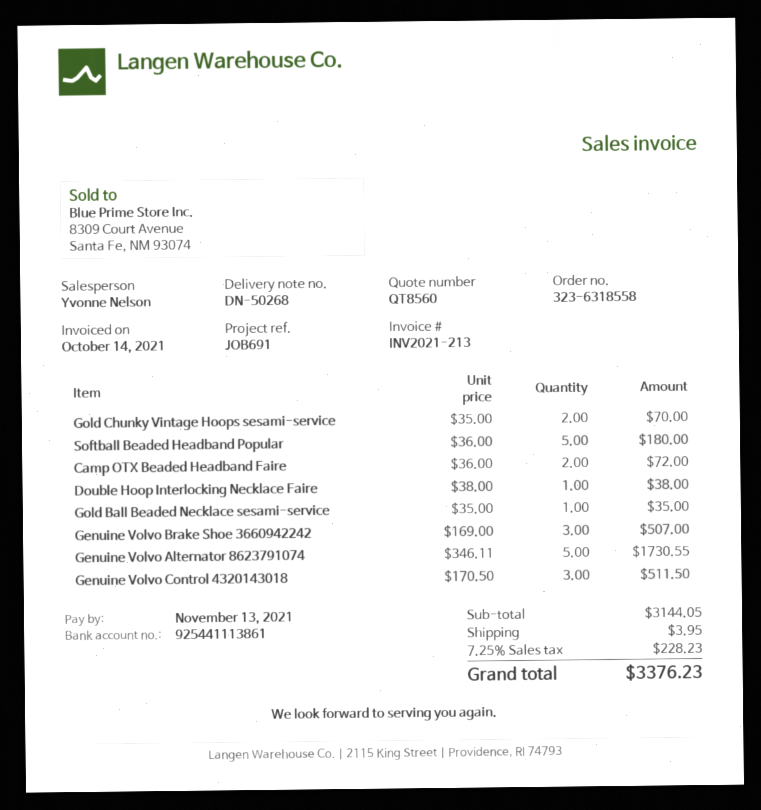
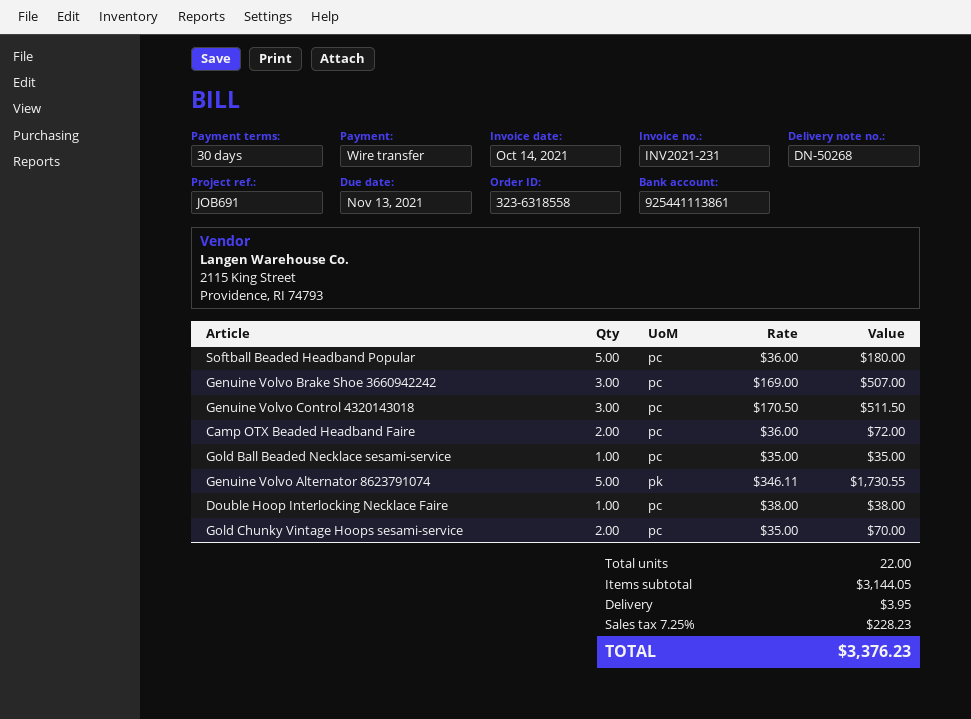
invoice number: INV2021-213 -> INV2021-231

